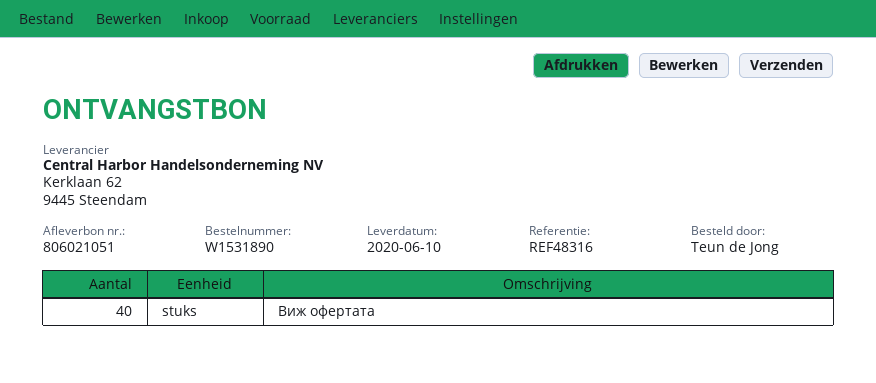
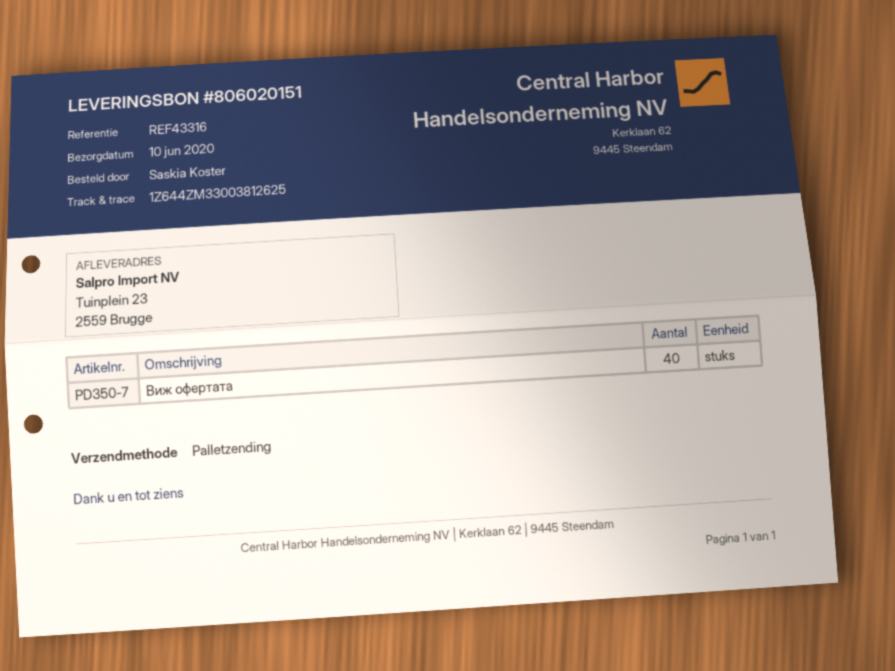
delivery note number: 806021051 -> 806020151
reference: REF48316 -> REF43316
ordered by: Teun de Jong -> Saskia Koster

